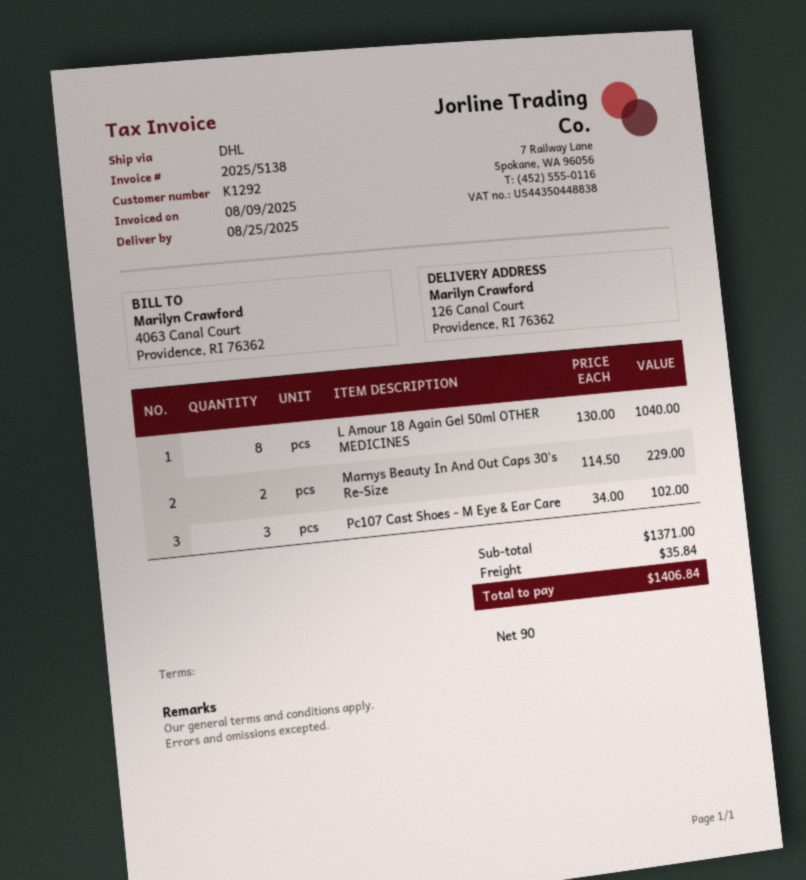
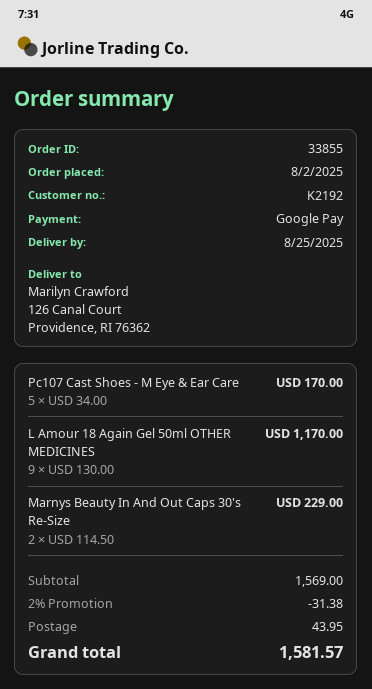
customer number: K1292 -> K2192
L Amour 18 Again Gel 50ml OTHER MEDICINES: 8 x 130.00 = 1040.00 -> 9 x 130.00 = 1170.00
Pc107 Cast Shoes - M Eye & Ear Care: 3 x 34.00 = 102.00 -> 5 x 34.00 = 170.00
subtotal: 1371.00 -> 1569.00
discount: none -> 2% = 31.38
shipping: 35.84 -> 43.95
total: 1406.84 -> 1581.57

